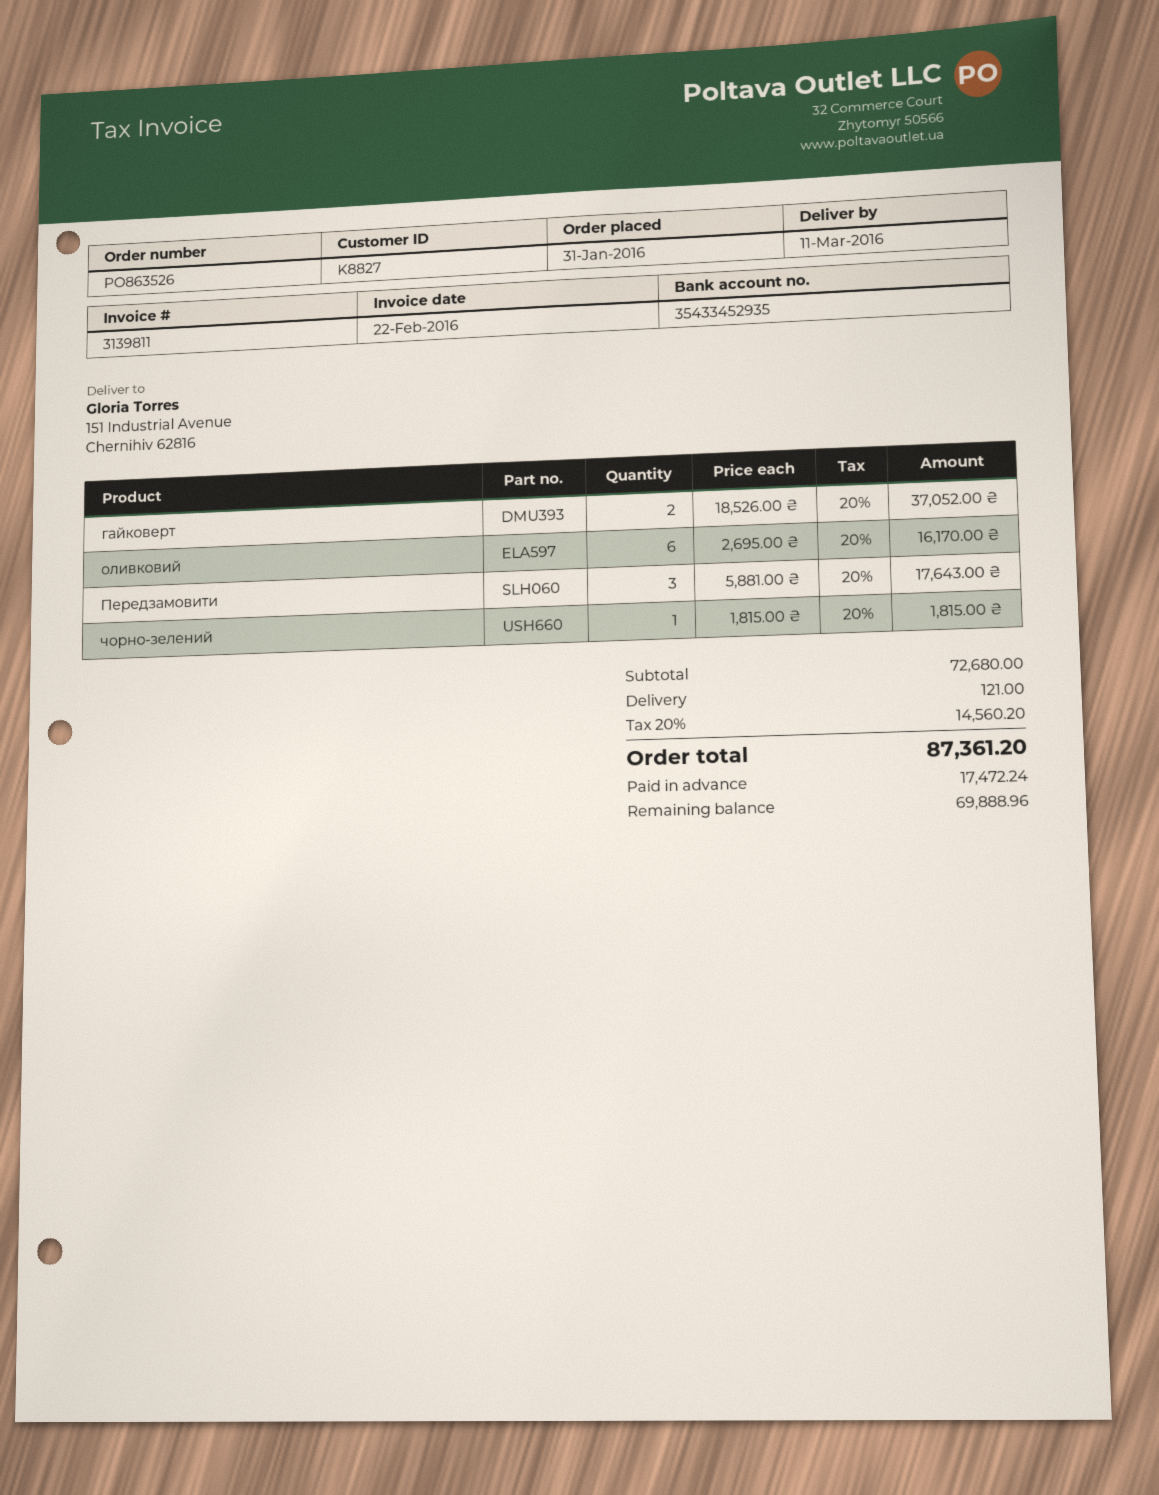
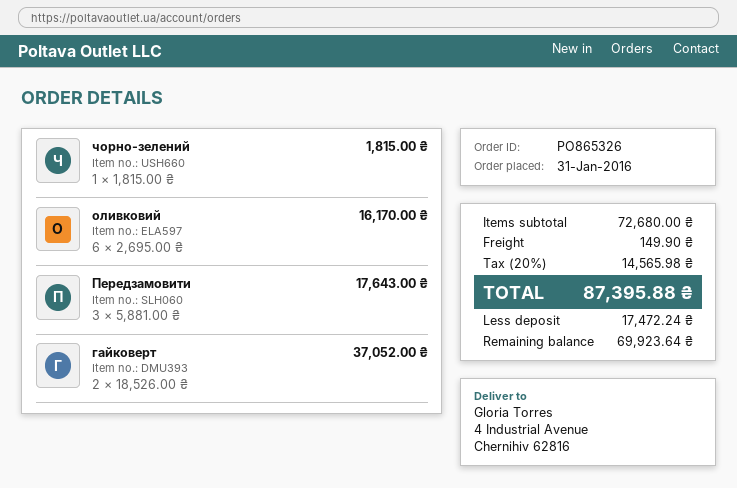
order number: PO863526 -> PO865326
ship to: 151 Industrial Avenue, Chernihiv 62816 -> 4 Industrial Avenue, Chernihiv 62816
shipping: 121.00 -> 149.90
tax: 20% = 14560.20 -> 20% = 14565.98
total: 87361.20 -> 87395.88
balance: 69888.96 -> 69923.64

